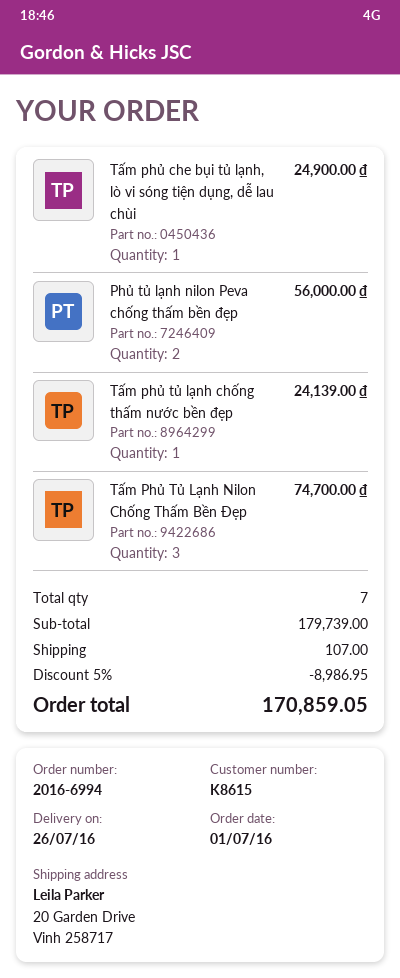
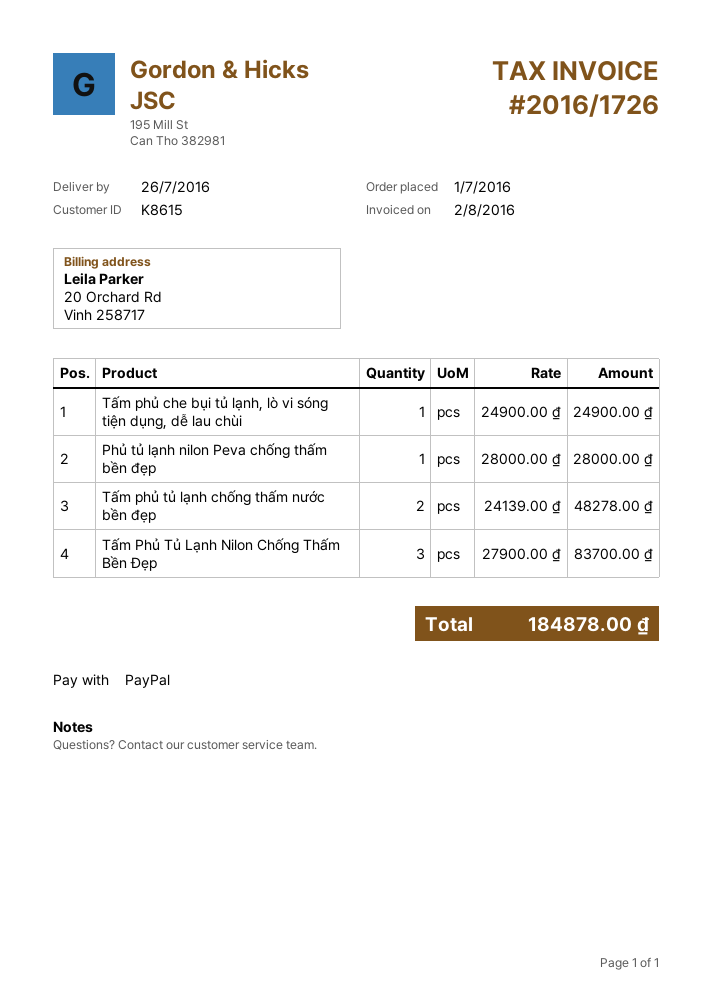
Phủ tủ lạnh nilon Peva chống thấm bền đẹp: 2 for 56000.00 -> 1 for 28000.00
Tấm phủ tủ lạnh chống thấm nước bền đẹp: 1 for 24139.00 -> 2 for 48278.00
Tấm Phủ Tủ Lạnh Nilon Chống Thấm Bền Đẹp: 3 for 74700.00 -> 3 for 83700.00
discount: 5% = 8986.95 -> none
shipping: 107.00 -> none
total: 170859.05 -> 184878.00

